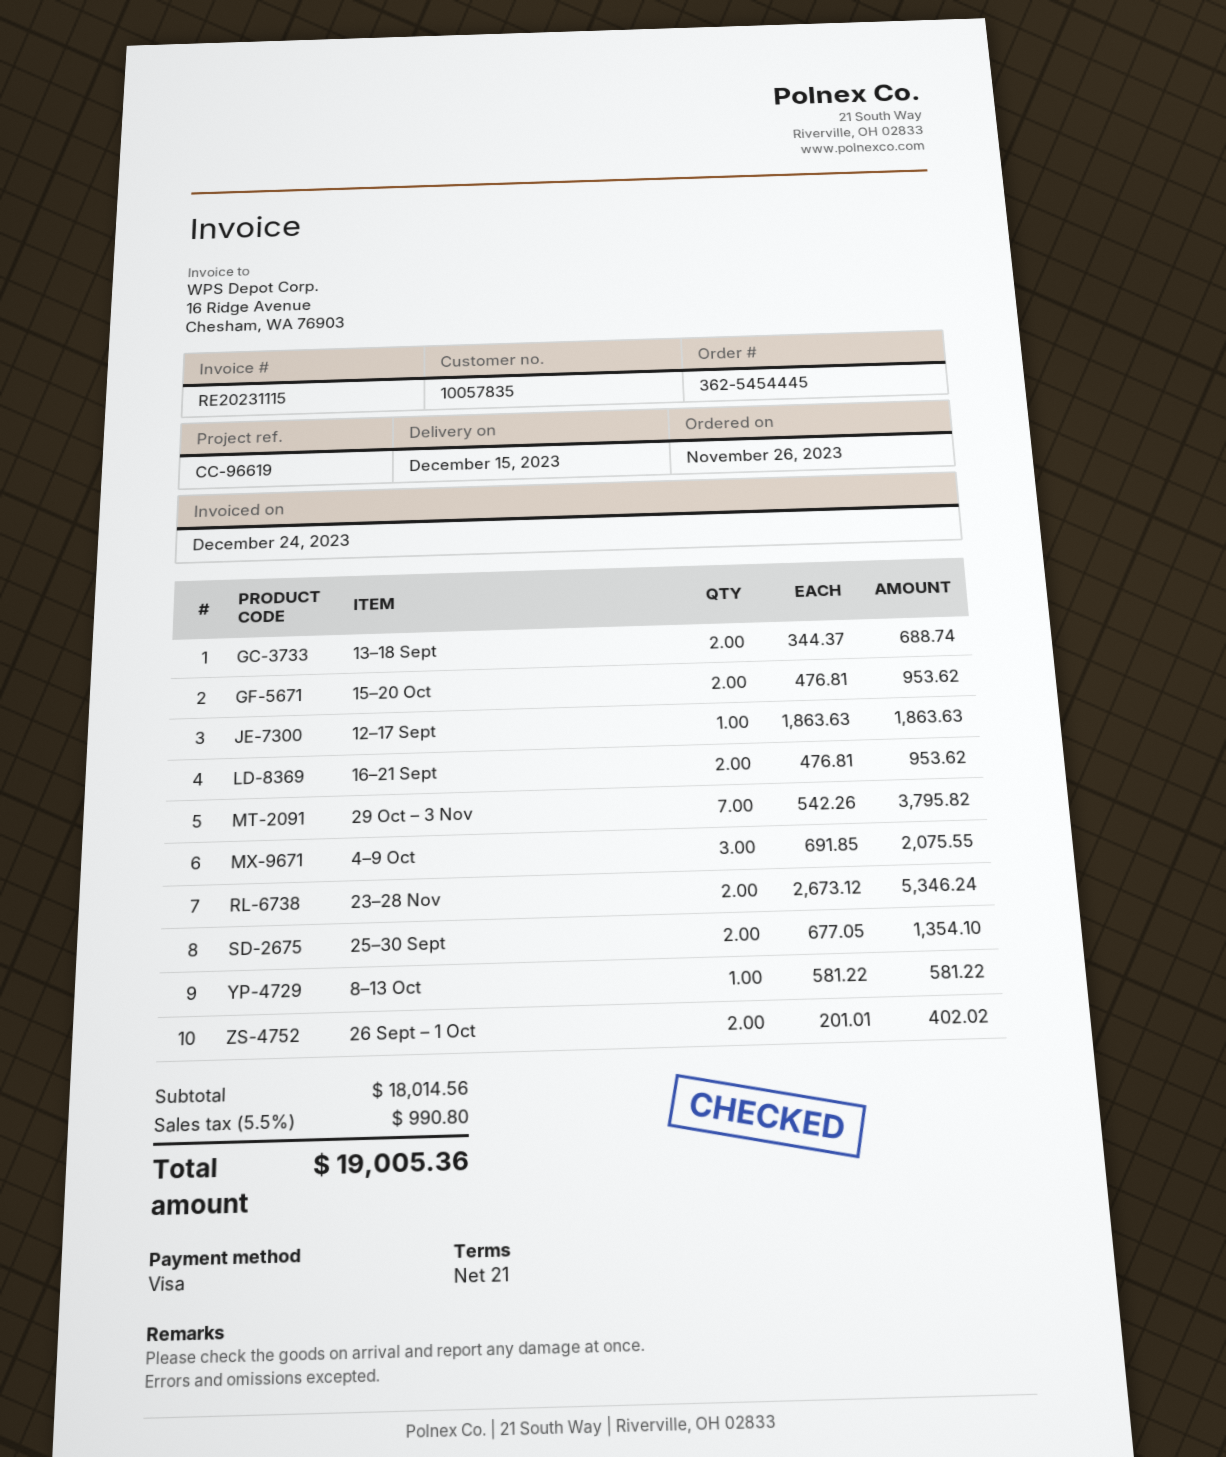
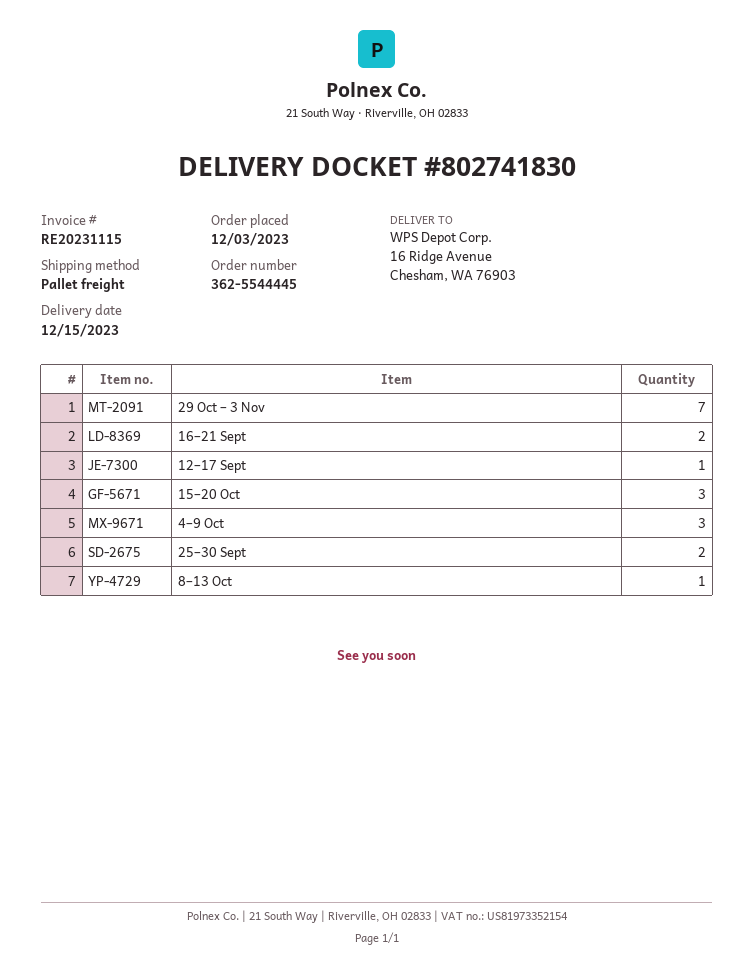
order number: 362-5454445 -> 362-5544445
order date: 2023-11-26 -> 2023-12-03
13–18 Sept: 2 -> none
15–20 Oct: 2 -> 3
23–28 Nov: 2 -> none
26 Sept – 1 Oct: 2 -> none

